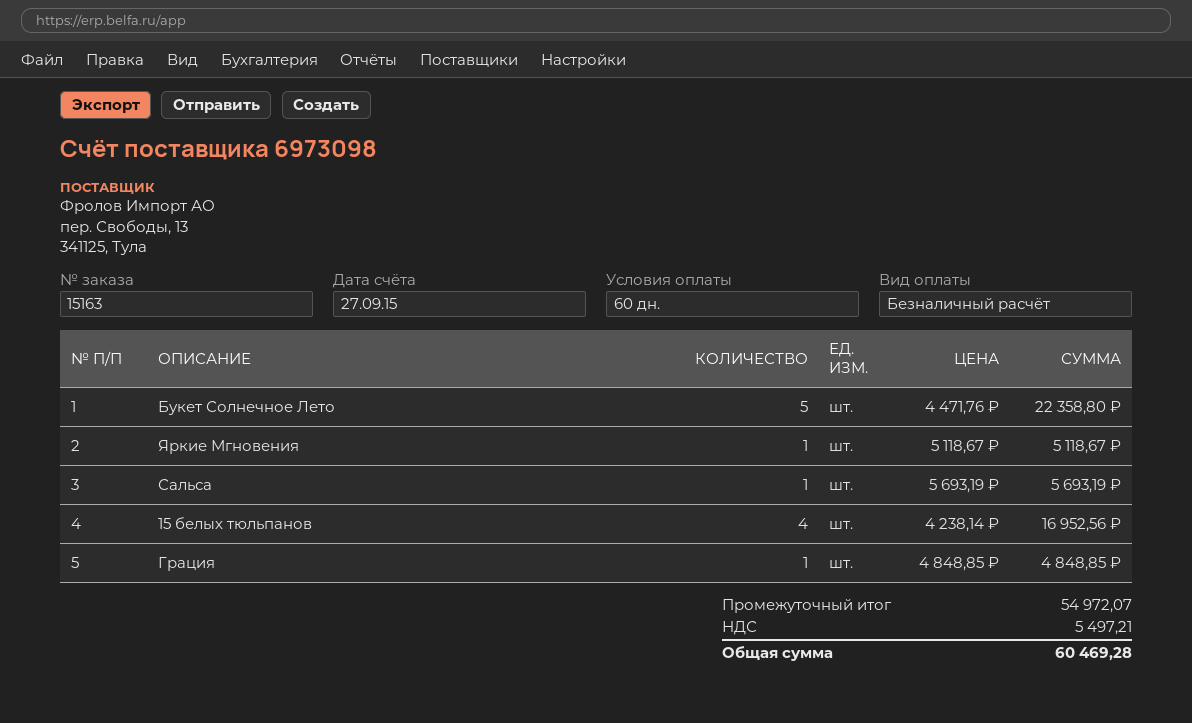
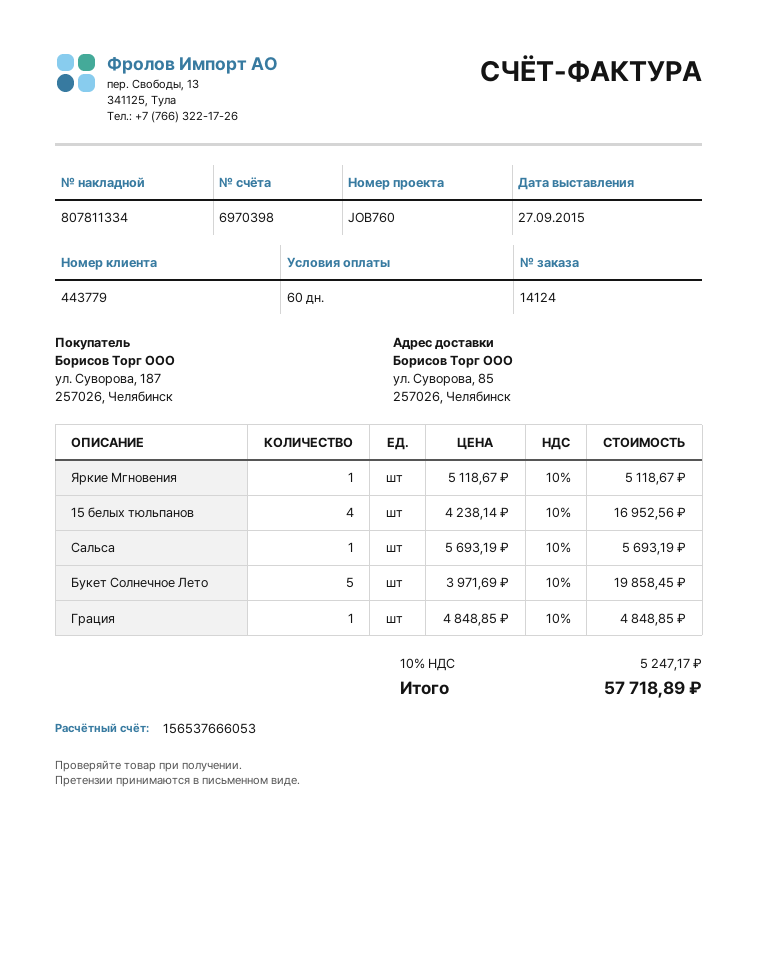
order number: 15163 -> 14124
invoice number: 6973098 -> 6970398
Букет Солнечное Лето: 5 x 4471.76 = 22358.80 -> 5 x 3971.69 = 19858.45
tax: 5497.21 -> 5247.17
total: 60469.28 -> 57718.89

